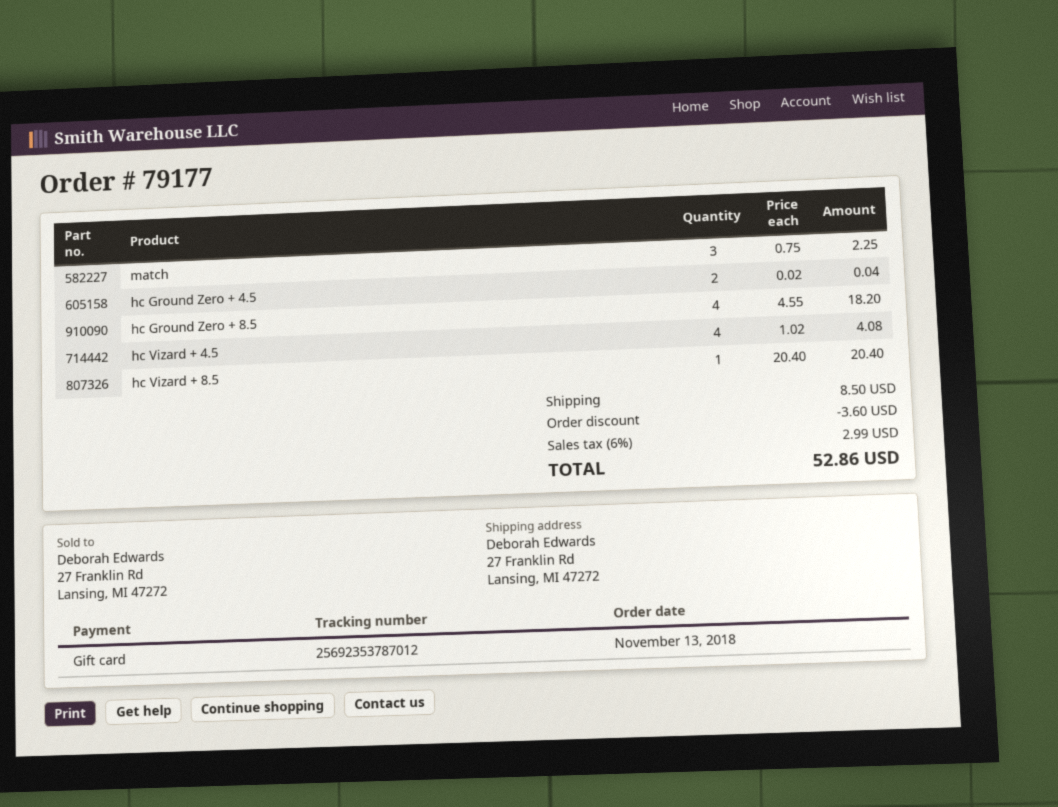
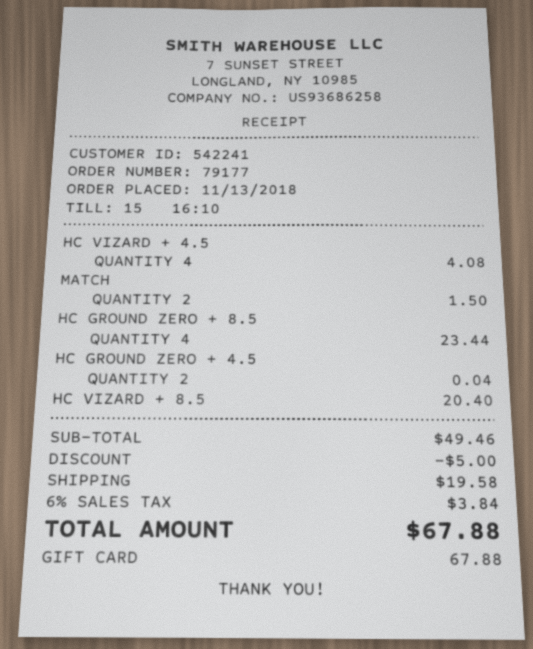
match: 3 for 2.25 -> 2 for 1.50
hc Ground Zero + 8.5: 4 for 18.20 -> 4 for 23.44
discount: 3.60 -> 5.00
shipping: 8.50 -> 19.58
tax: 6% = 2.99 -> 6% = 3.84
total: 52.86 -> 67.88

